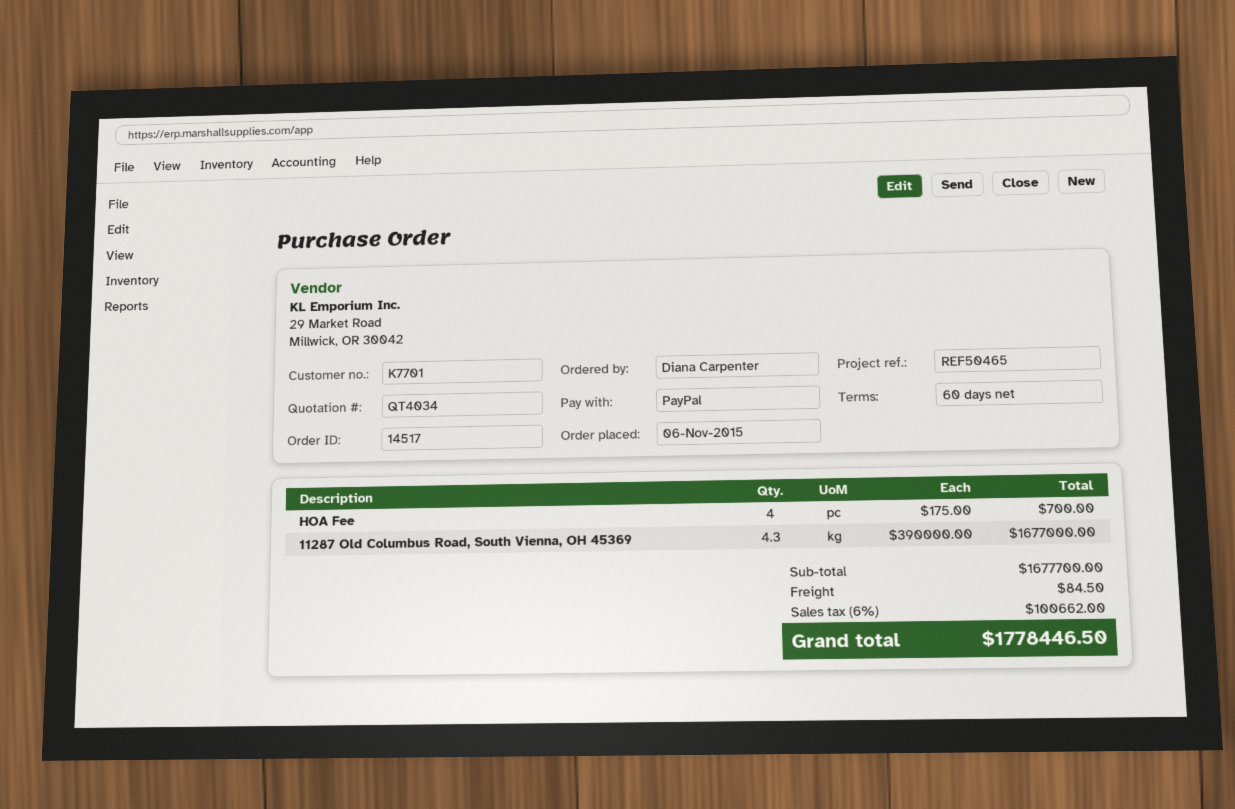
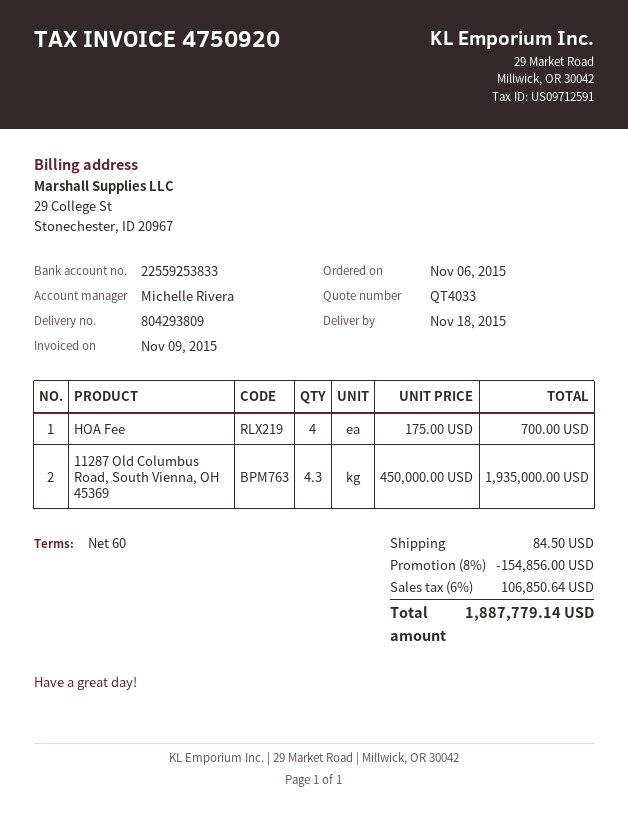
quote number: QT4034 -> QT4033
11287 Old Columbus Road, South Vienna, OH 45369: 4.3 x 390000.00 = 1677000.00 -> 4.3 x 450000.00 = 1935000.00
discount: none -> 8% = 154856.00
tax: 6% = 100662.00 -> 6% = 106850.64
total: 1778446.50 -> 1887779.14

